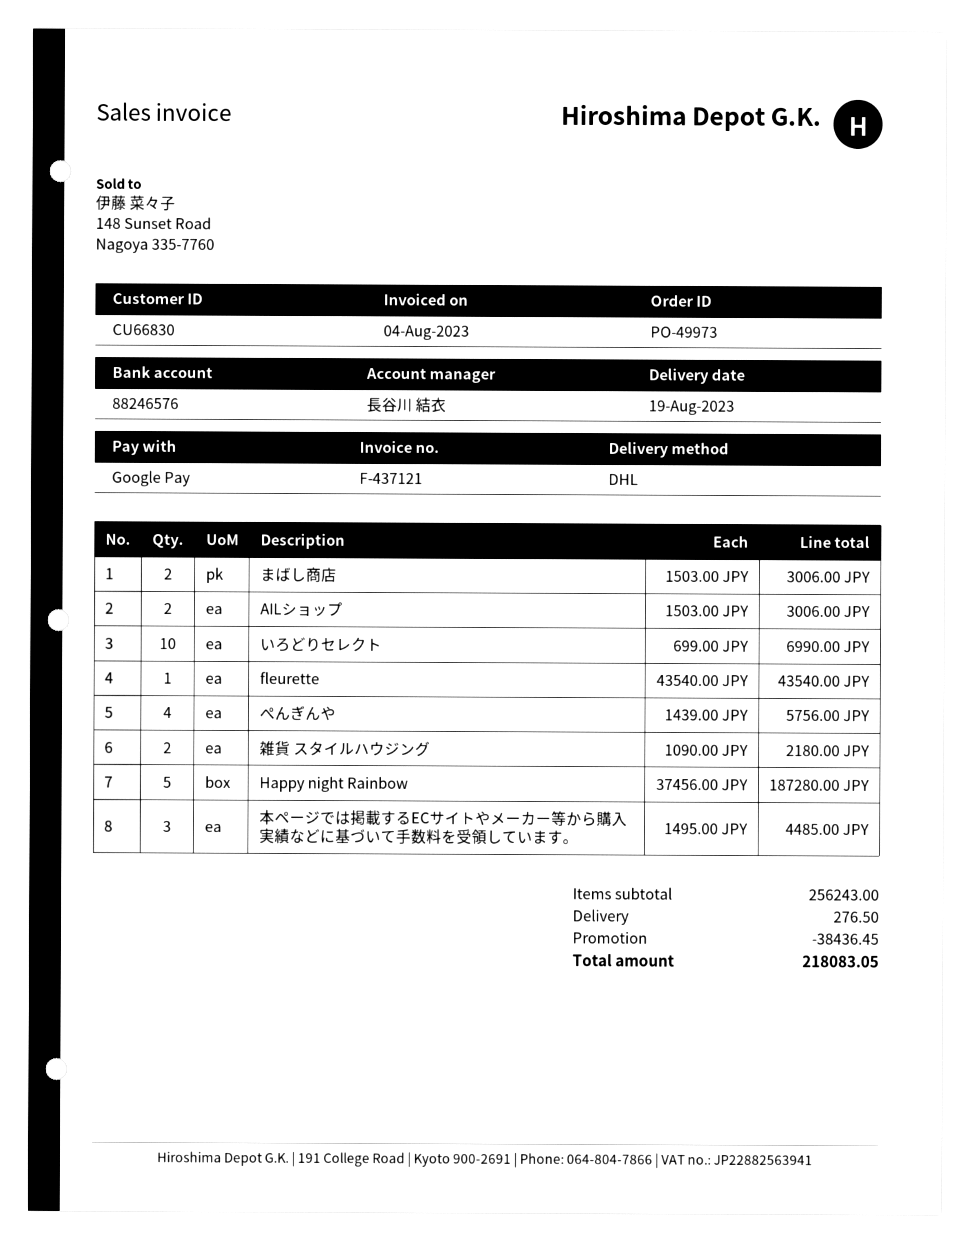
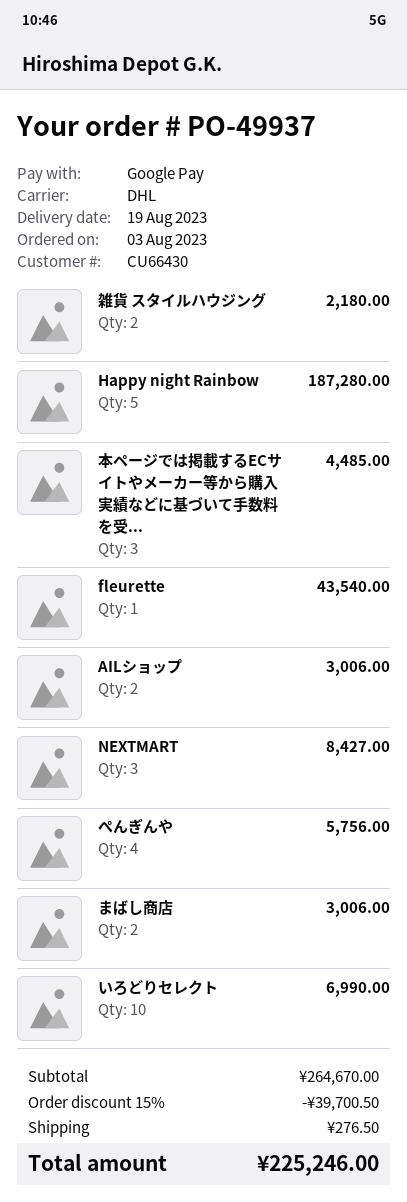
order number: PO-49973 -> PO-49937
customer number: CU66830 -> CU66430
NEXTMART: none -> 3 for 8427.00
subtotal: 256243.00 -> 264670.00
discount: 38436.45 -> 39700.50
total: 218083.05 -> 225246.00

